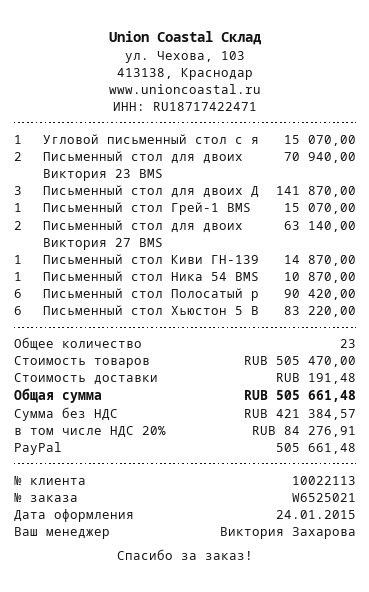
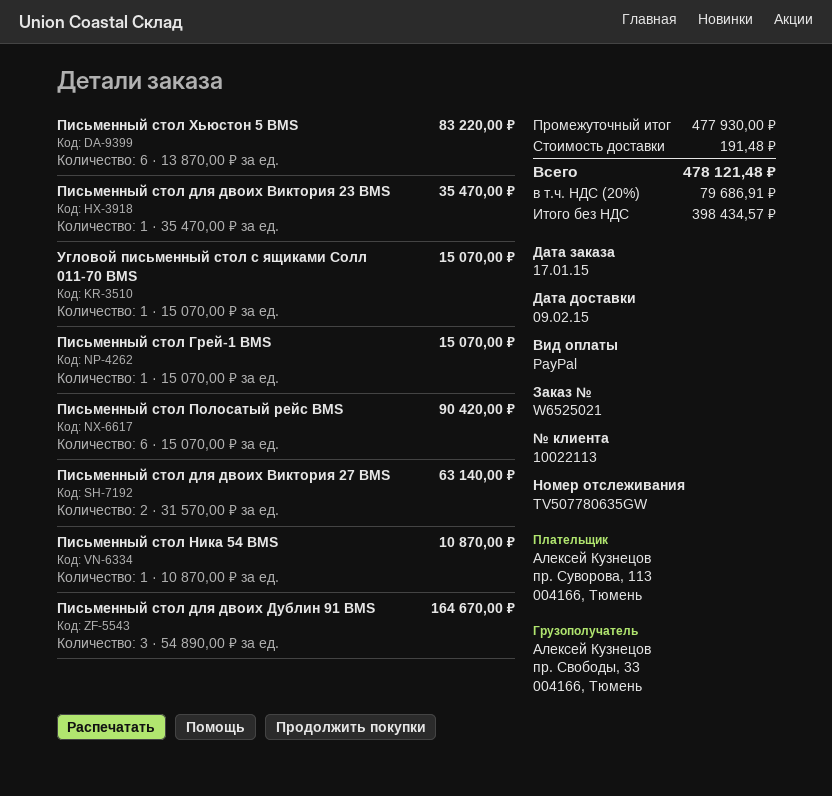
order date: 2015-01-24 -> 2015-01-17
Письменный стол для двоих Виктория 23 BMS: 2 for 70940.00 -> 1 for 35470.00
Письменный стол для двоих Д: 3 for 141870.00 -> 3 for 164670.00
Письменный стол Киви ГН-139: 1 for 14870.00 -> none
subtotal: 505470.00 -> 477930.00
net: 421384.57 -> 398434.57
tax: 20% = 84276.91 -> 20% = 79686.91
total: 505661.48 -> 478121.48

